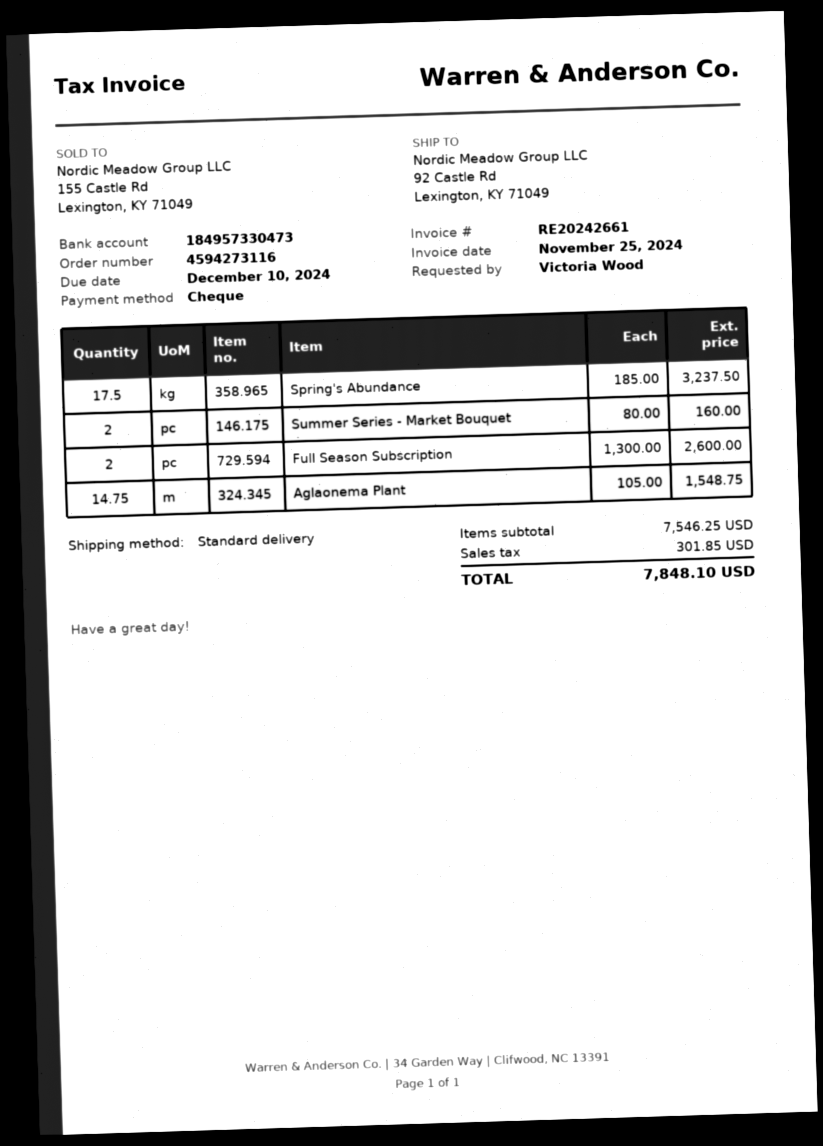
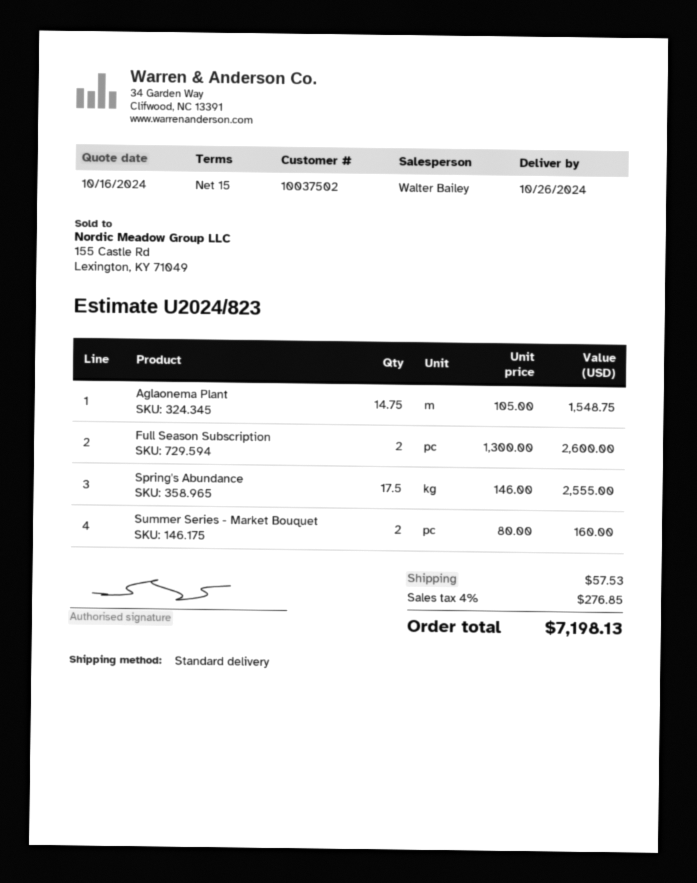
Spring's Abundance: 17.5 x 185.00 = 3237.50 -> 17.5 x 146.00 = 2555.00
shipping: none -> 57.53
tax: 301.85 -> 276.85
total: 7848.10 -> 7198.13

